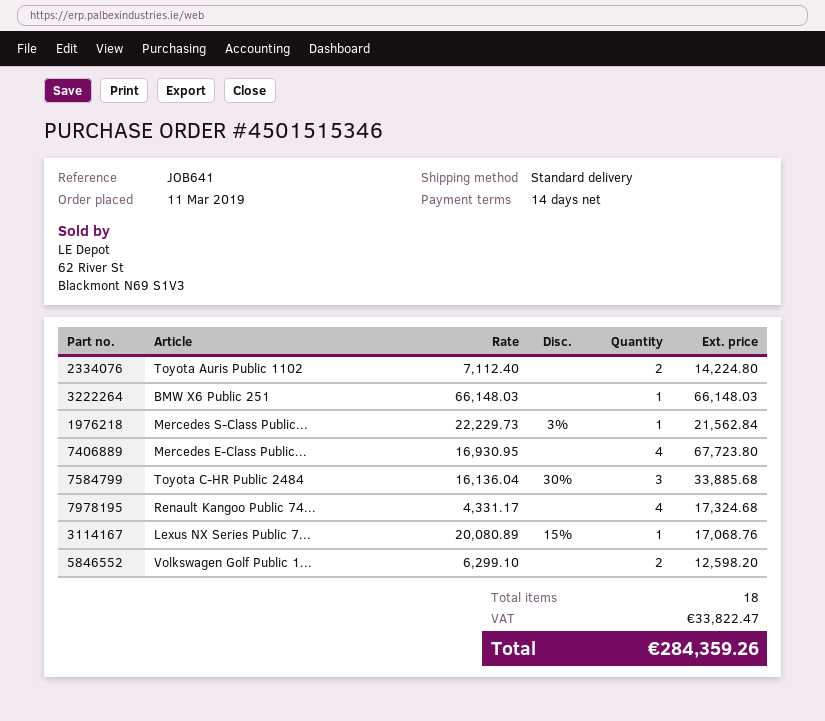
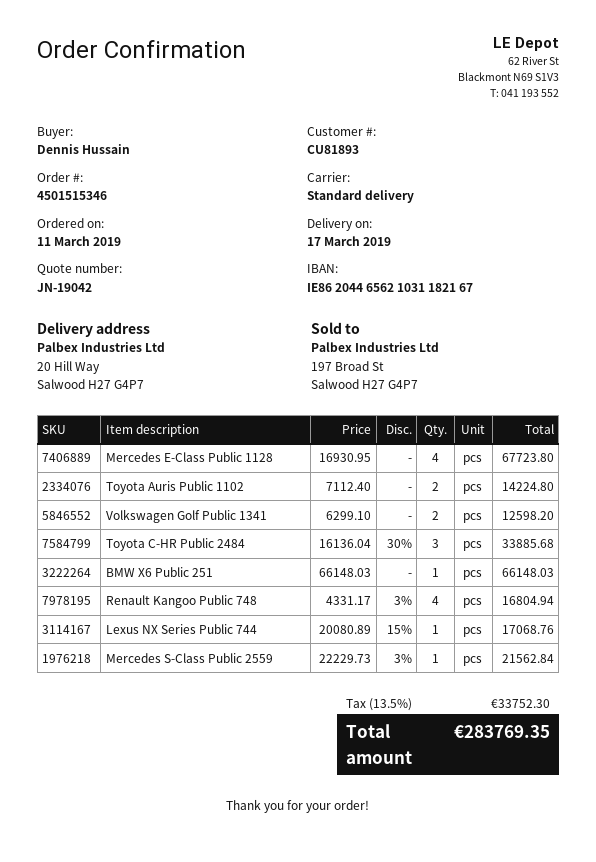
Renault Kangoo Public 74...: 4 x 4331.17 = 17324.68 -> 4 x 4331.17 - 3% = 16804.94
tax: 33822.47 -> 33752.30
total: 284359.26 -> 283769.35

